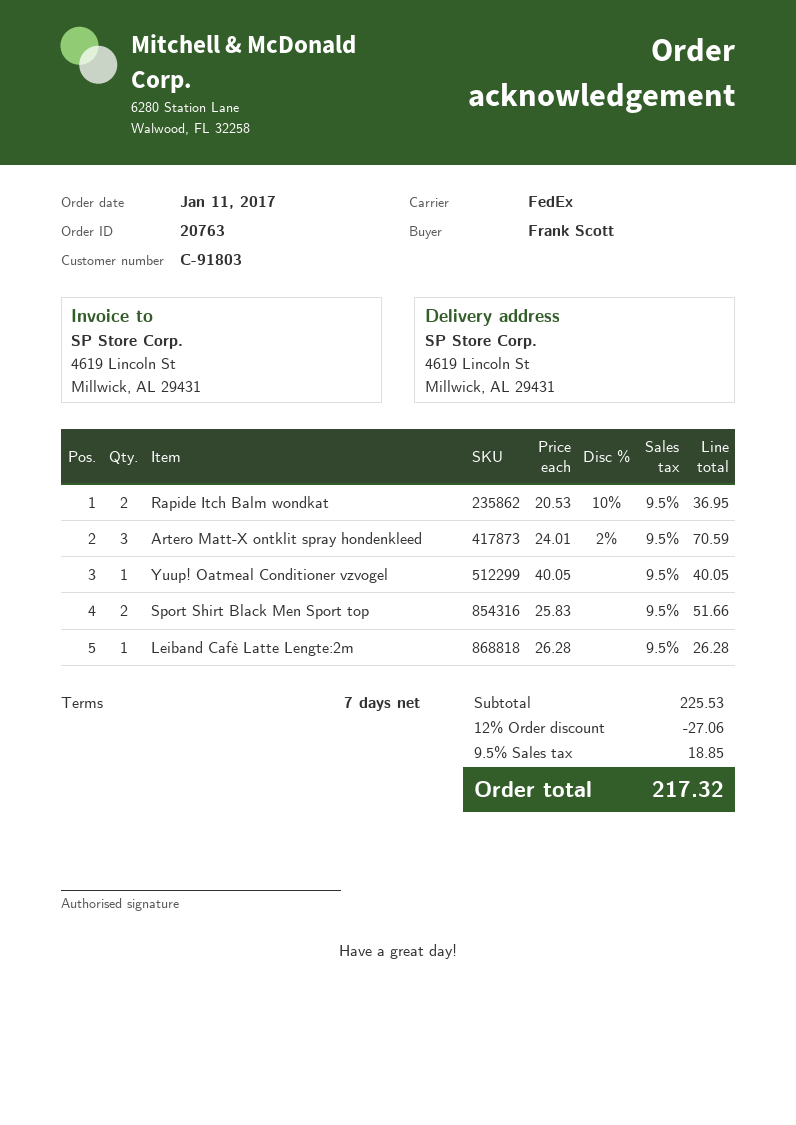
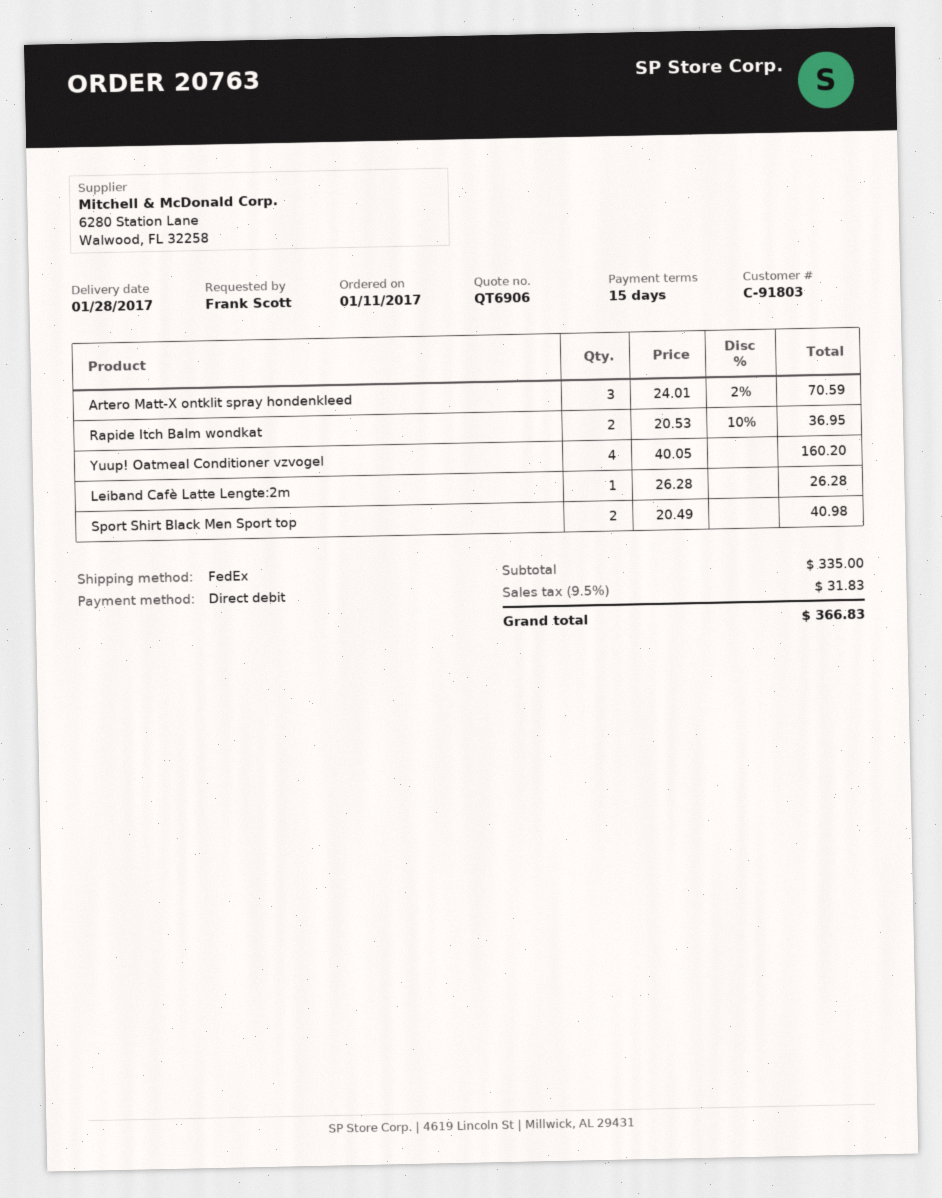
payment terms: 7 days -> 15 days
Yuup! Oatmeal Conditioner vzvogel: 1 x 40.05 = 40.05 -> 4 x 40.05 = 160.20
Sport Shirt Black Men Sport top: 2 x 25.83 = 51.66 -> 2 x 20.49 = 40.98
subtotal: 225.53 -> 335.00
discount: 12% = 27.06 -> none
tax: 9.5% = 18.85 -> 9.5% = 31.83
total: 217.32 -> 366.83

